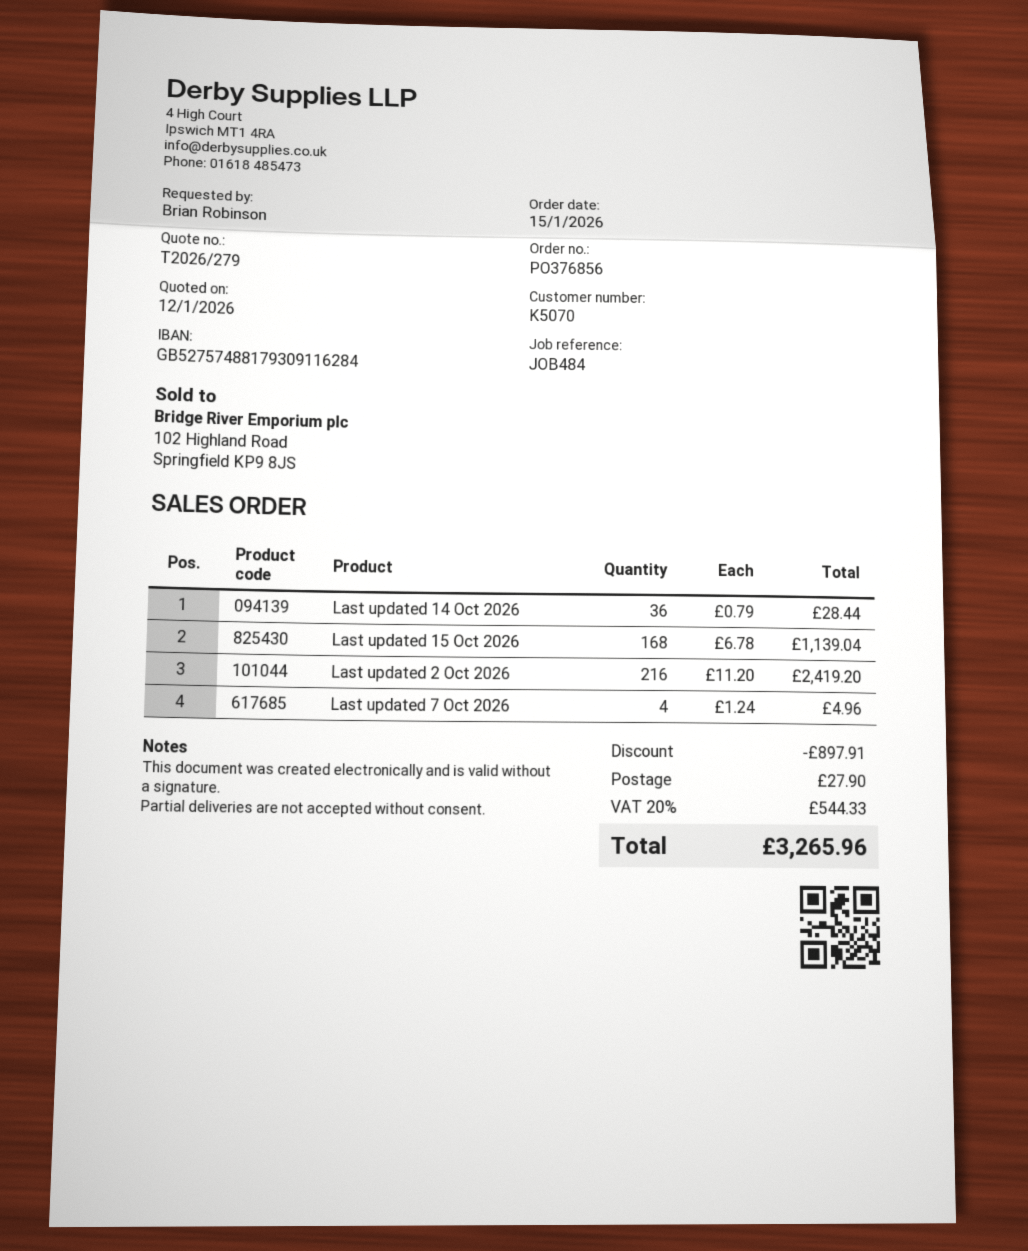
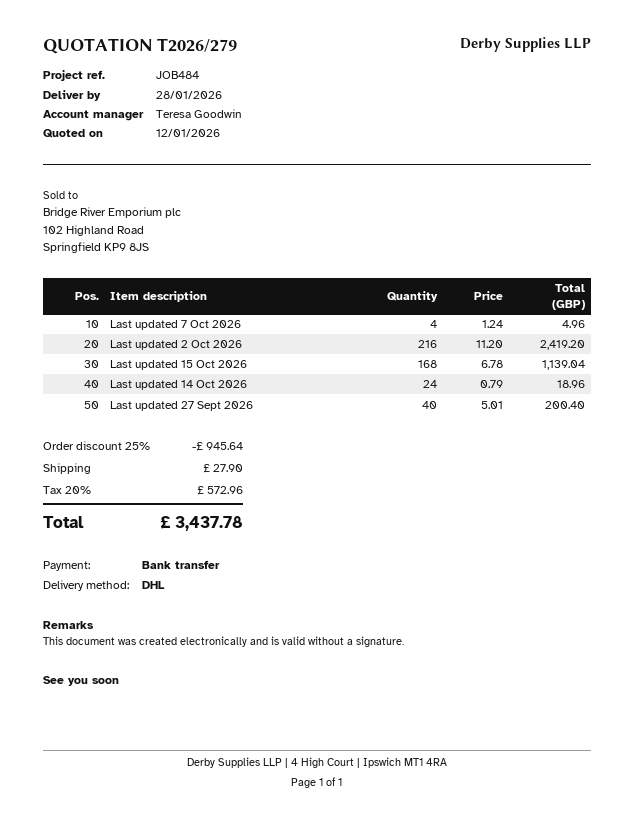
Last updated 14 Oct 2026: 36 x 0.79 = 28.44 -> 24 x 0.79 = 18.96
Last updated 27 Sept 2026: none -> 40 x 5.01 = 200.40
discount: 897.91 -> 945.64
tax: 20% = 544.33 -> 20% = 572.96
total: 3265.96 -> 3437.78

